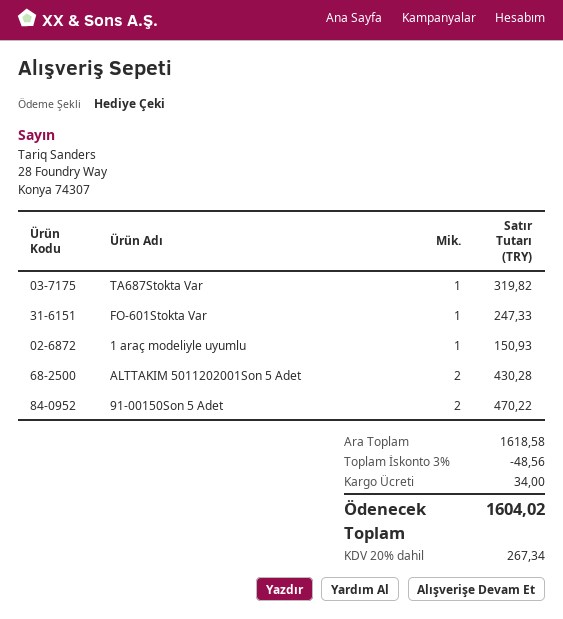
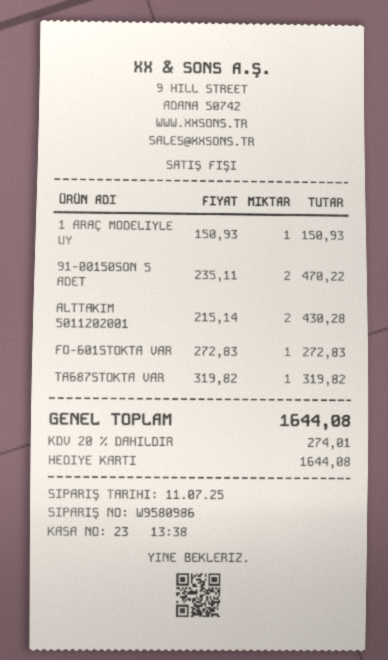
FO-601Stokta Var: 1 for 247.33 -> 1 for 272.83
discount: 3% = 48.56 -> none
shipping: 34.00 -> none
tax: 20% = 267.34 -> 20% = 274.01
total: 1604.02 -> 1644.08

